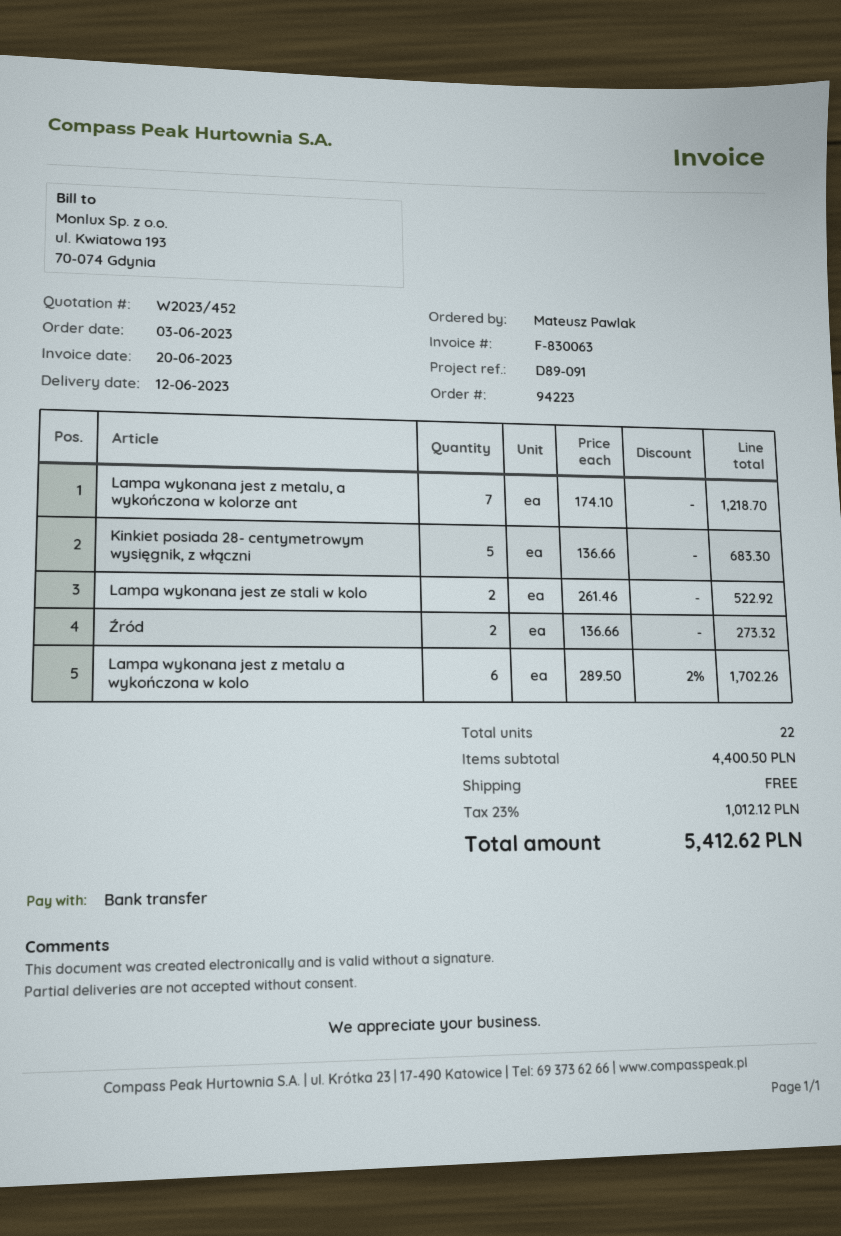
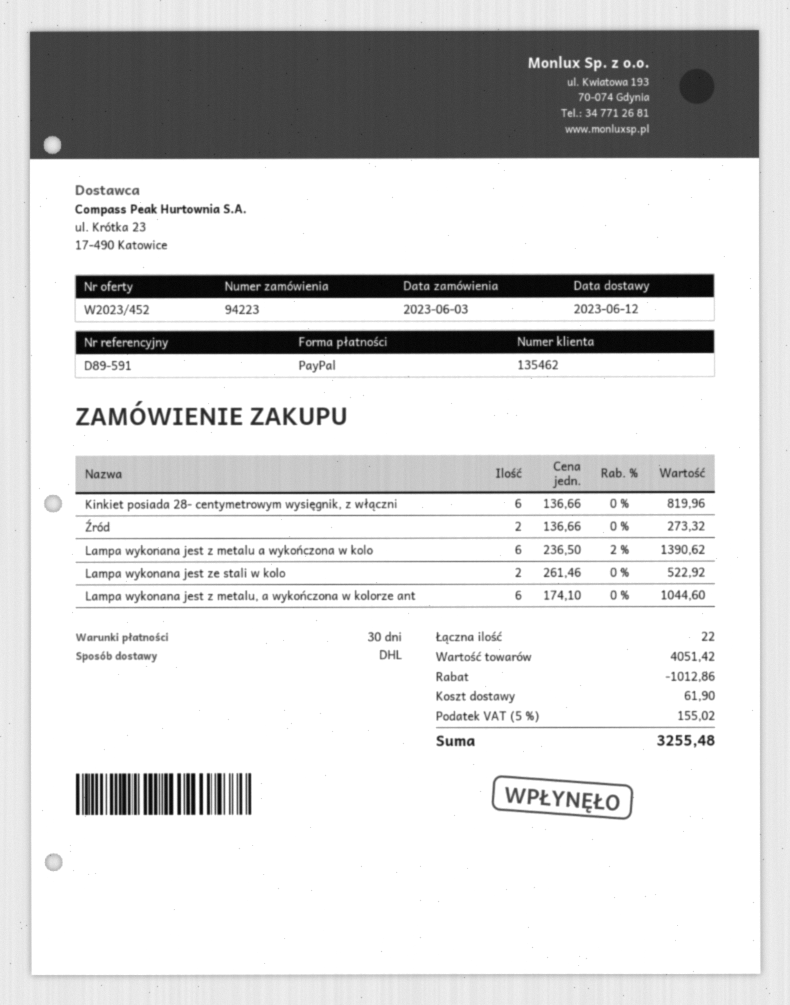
reference: D89-091 -> D89-591
payment method: bank transfer -> PayPal
Lampa wykonana jest z metalu, a wykończona w kolorze ant: 7 x 174.10 = 1218.70 -> 6 x 174.10 = 1044.60
Kinkiet posiada 28- centymetrowym wysięgnik, z włączni: 5 x 136.66 = 683.30 -> 6 x 136.66 = 819.96
Lampa wykonana jest z metalu a wykończona w kolo: 6 x 289.50 - 2% = 1702.26 -> 6 x 236.50 - 2% = 1390.62
subtotal: 4400.50 -> 4051.42
discount: none -> 1012.86
shipping: 0.00 -> 61.90
tax: 23% = 1012.12 -> 5% = 155.02
total: 5412.62 -> 3255.48

